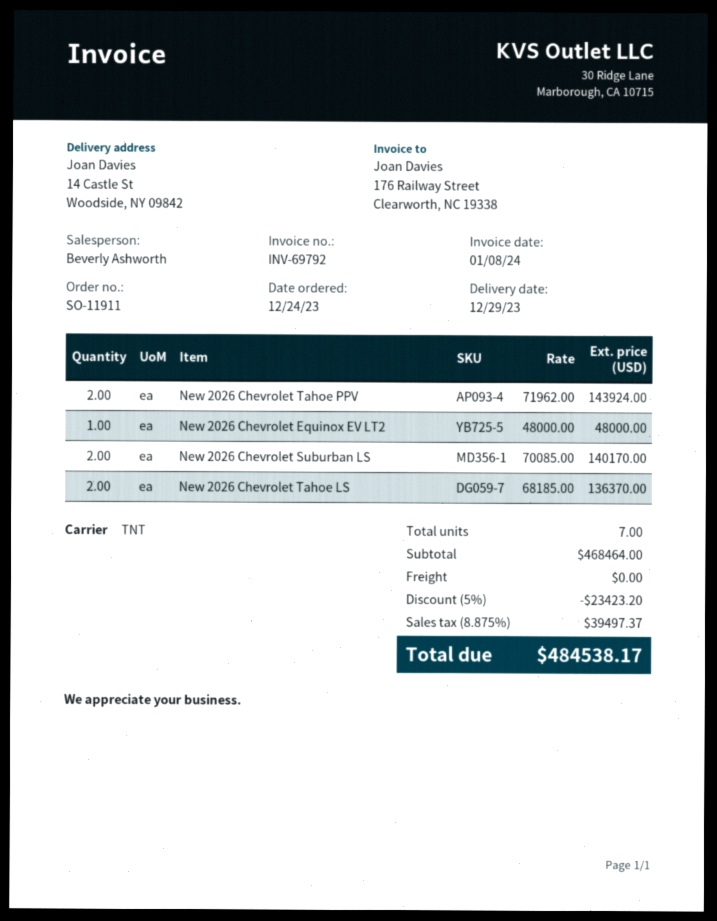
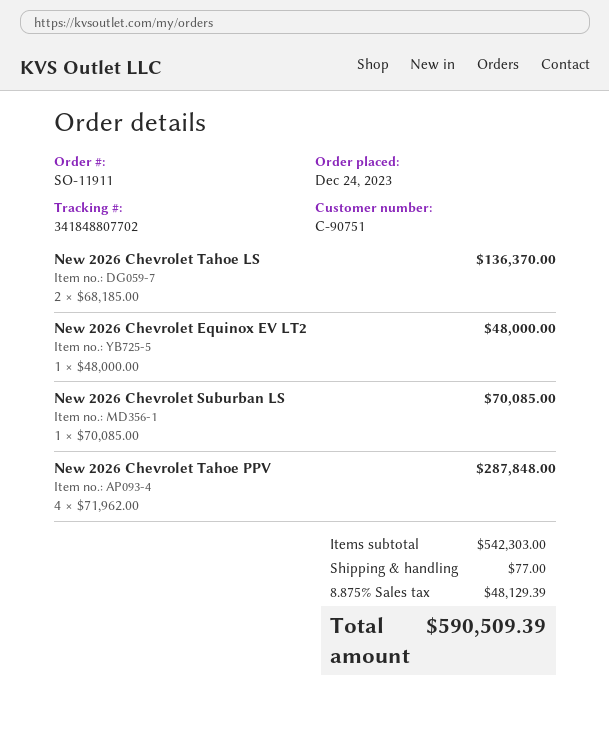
New 2026 Chevrolet Tahoe PPV: 2 x 71962.00 = 143924.00 -> 4 x 71962.00 = 287848.00
New 2026 Chevrolet Suburban LS: 2 x 70085.00 = 140170.00 -> 1 x 70085.00 = 70085.00
subtotal: 468464.00 -> 542303.00
discount: 5% = 23423.20 -> none
shipping: 0.00 -> 77.00
tax: 8.875% = 39497.37 -> 8.875% = 48129.39
total: 484538.17 -> 590509.39

